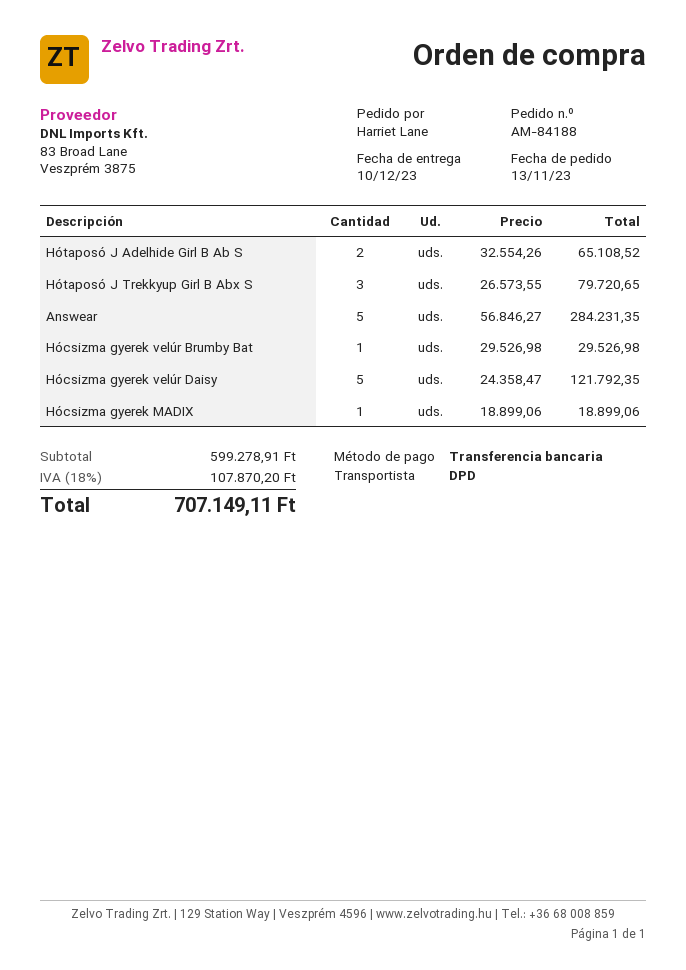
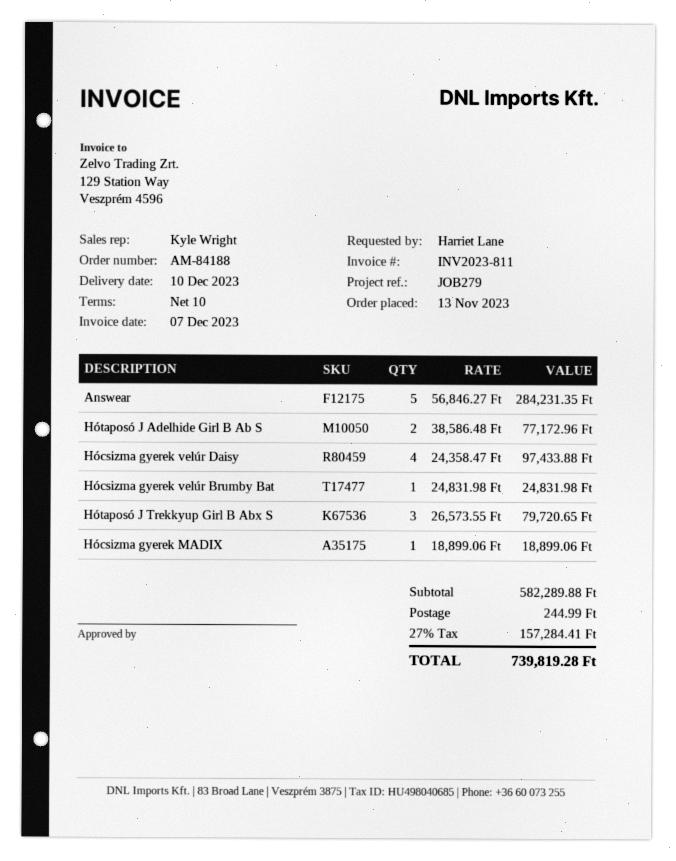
Hótaposó J Adelhide Girl B Ab S: 2 x 32554.26 = 65108.52 -> 2 x 38586.48 = 77172.96
Hócsizma gyerek velúr Brumby Bat: 1 x 29526.98 = 29526.98 -> 1 x 24831.98 = 24831.98
Hócsizma gyerek velúr Daisy: 5 x 24358.47 = 121792.35 -> 4 x 24358.47 = 97433.88
subtotal: 599278.91 -> 582289.88
shipping: none -> 244.99
tax: 18% = 107870.20 -> 27% = 157284.41
total: 707149.11 -> 739819.28

